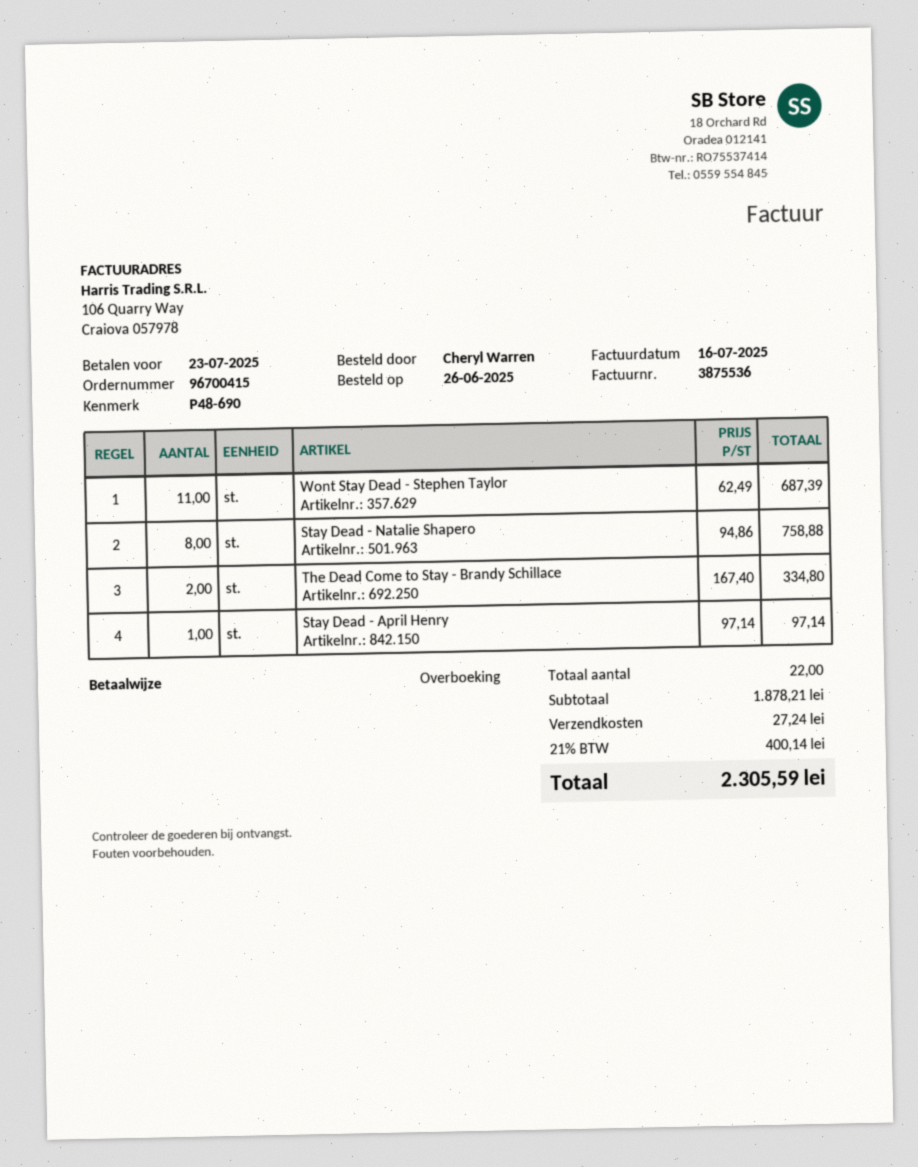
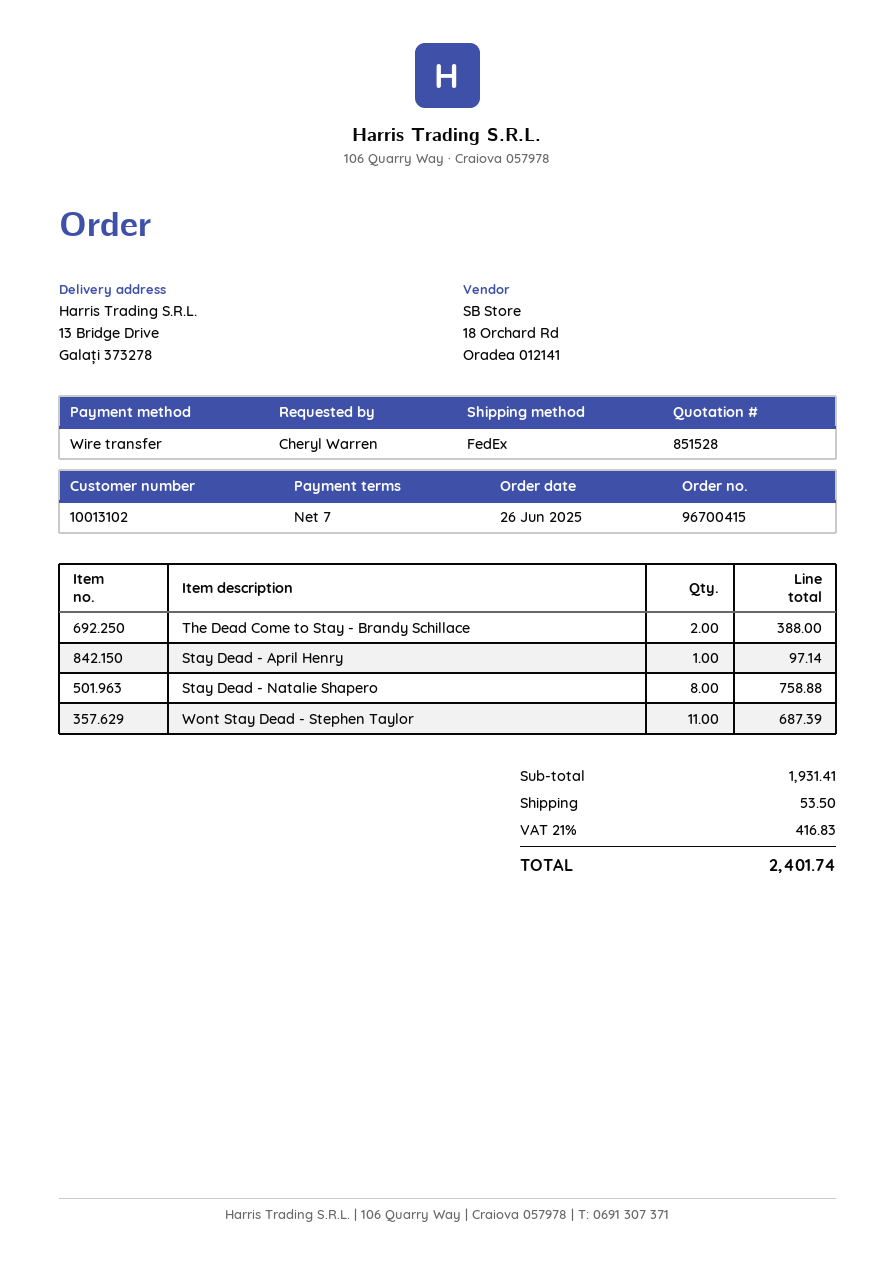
The Dead Come to Stay - Brandy Schillace: 2 for 334.80 -> 2 for 388.00
subtotal: 1878.21 -> 1931.41
shipping: 27.24 -> 53.50
tax: 21% = 400.14 -> 21% = 416.83
total: 2305.59 -> 2401.74

